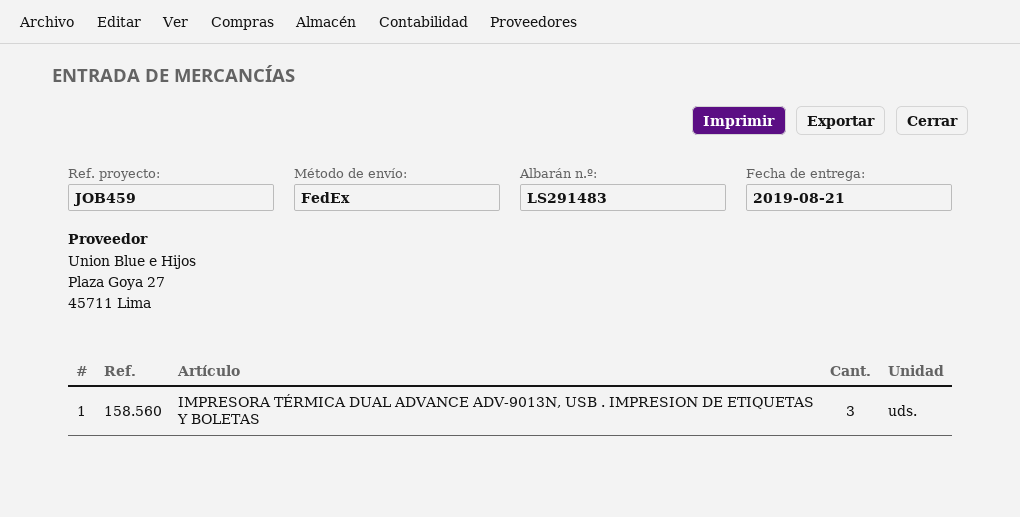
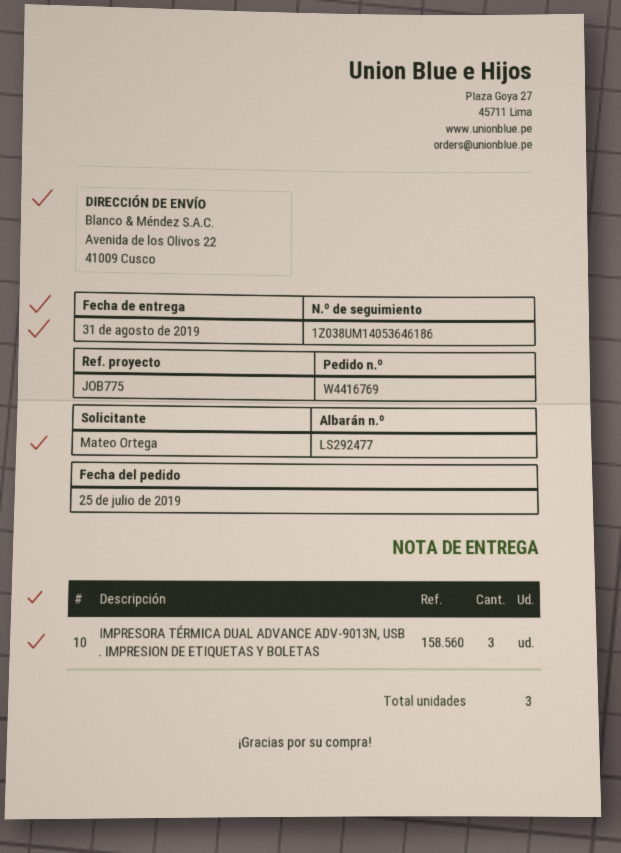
delivery note number: LS291483 -> LS292477
delivery date: 2019-08-21 -> 2019-08-31
reference: JOB459 -> JOB775

